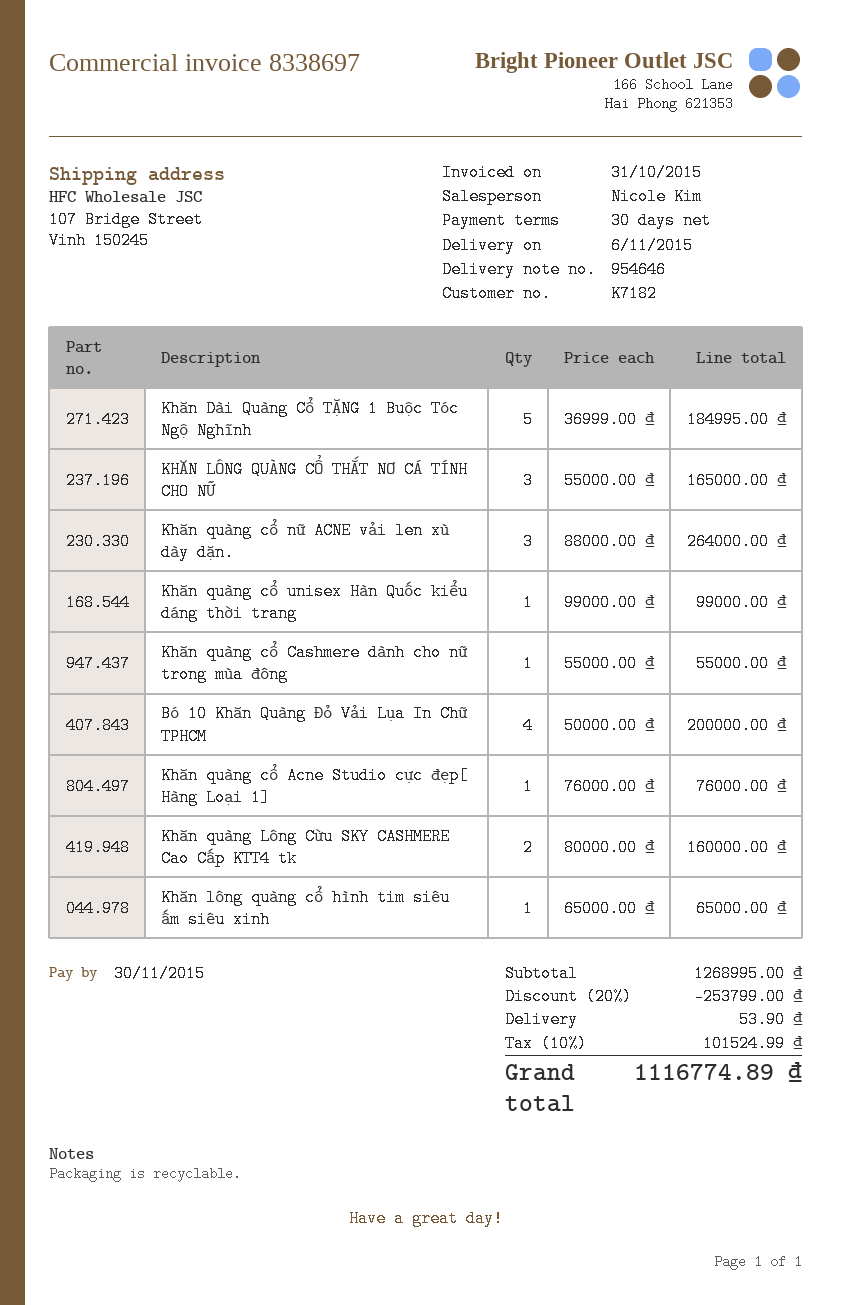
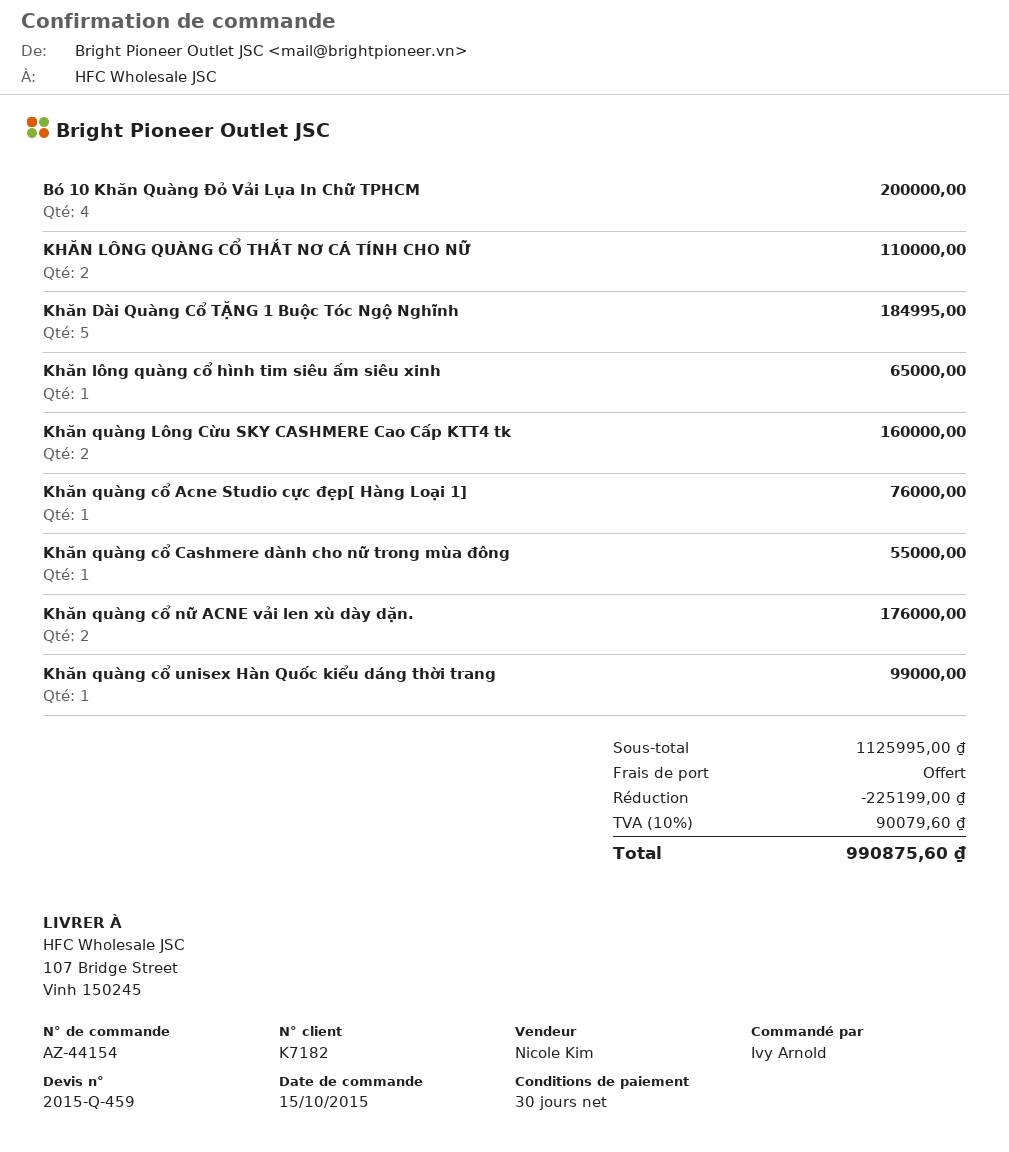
KHĂN LÔNG QUÀNG CỔ THẮT NƠ CÁ TÍNH CHO NỮ: 3 for 165000.00 -> 2 for 110000.00
Khăn quàng cổ nữ ACNE vải len xù dày dặn.: 3 for 264000.00 -> 2 for 176000.00
subtotal: 1268995.00 -> 1125995.00
discount: 253799.00 -> 225199.00
shipping: 53.90 -> 0.00
tax: 10% = 101524.99 -> 10% = 90079.60
total: 1116774.89 -> 990875.60

